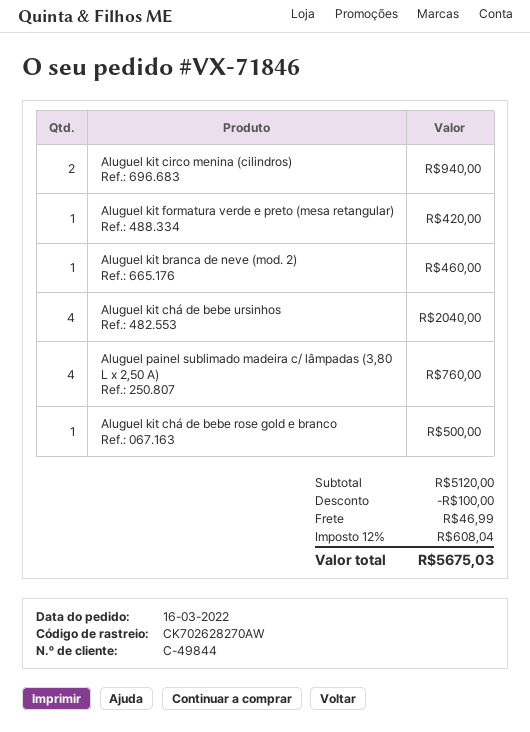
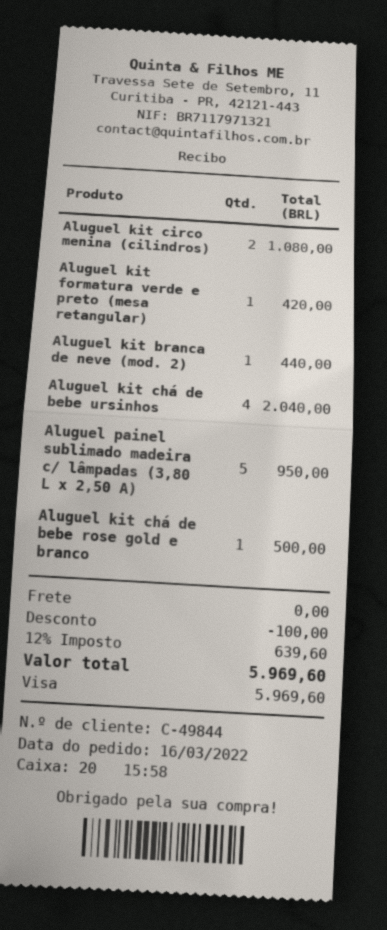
Aluguel kit circo menina (cilindros): 2 for 940.00 -> 2 for 1080.00
Aluguel kit branca de neve (mod. 2): 1 for 460.00 -> 1 for 440.00
Aluguel painel sublimado madeira c/ lâmpadas (3,80 L x 2,50 A): 4 for 760.00 -> 5 for 950.00
shipping: 46.99 -> 0.00
tax: 12% = 608.04 -> 12% = 639.60
total: 5675.03 -> 5969.60

